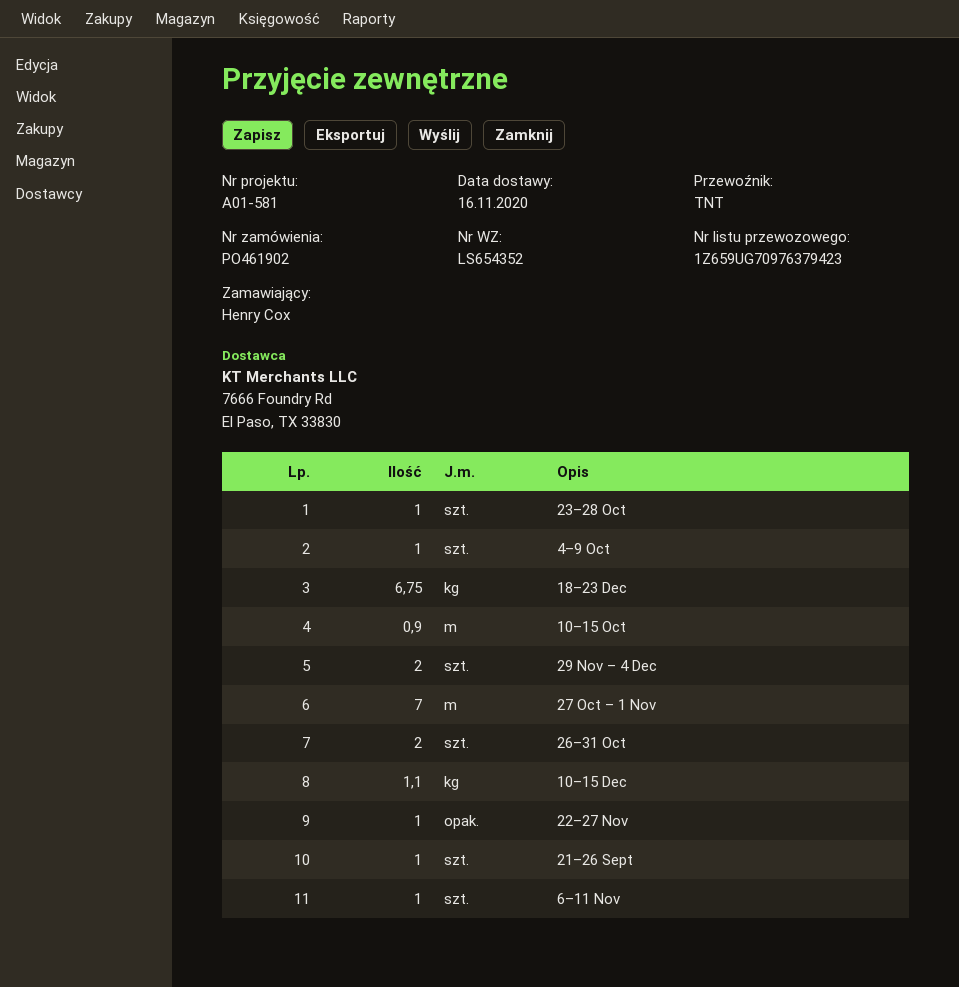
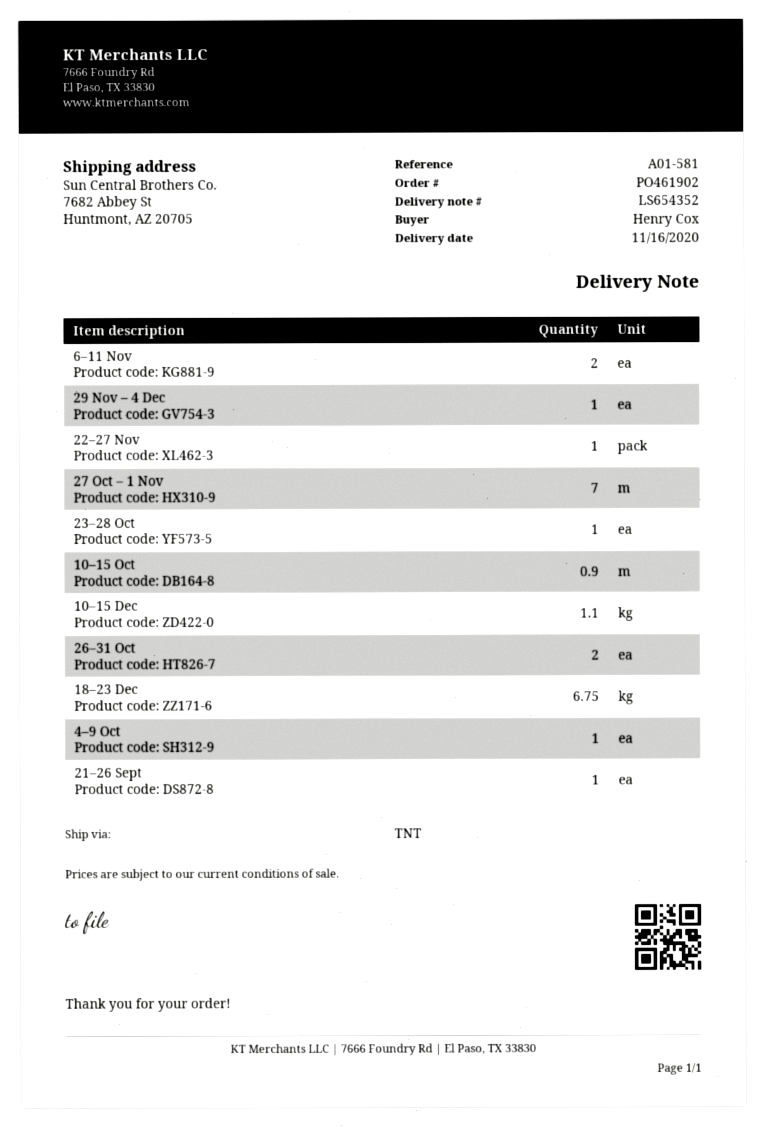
29 Nov – 4 Dec: 2 -> 1
6–11 Nov: 1 -> 2

